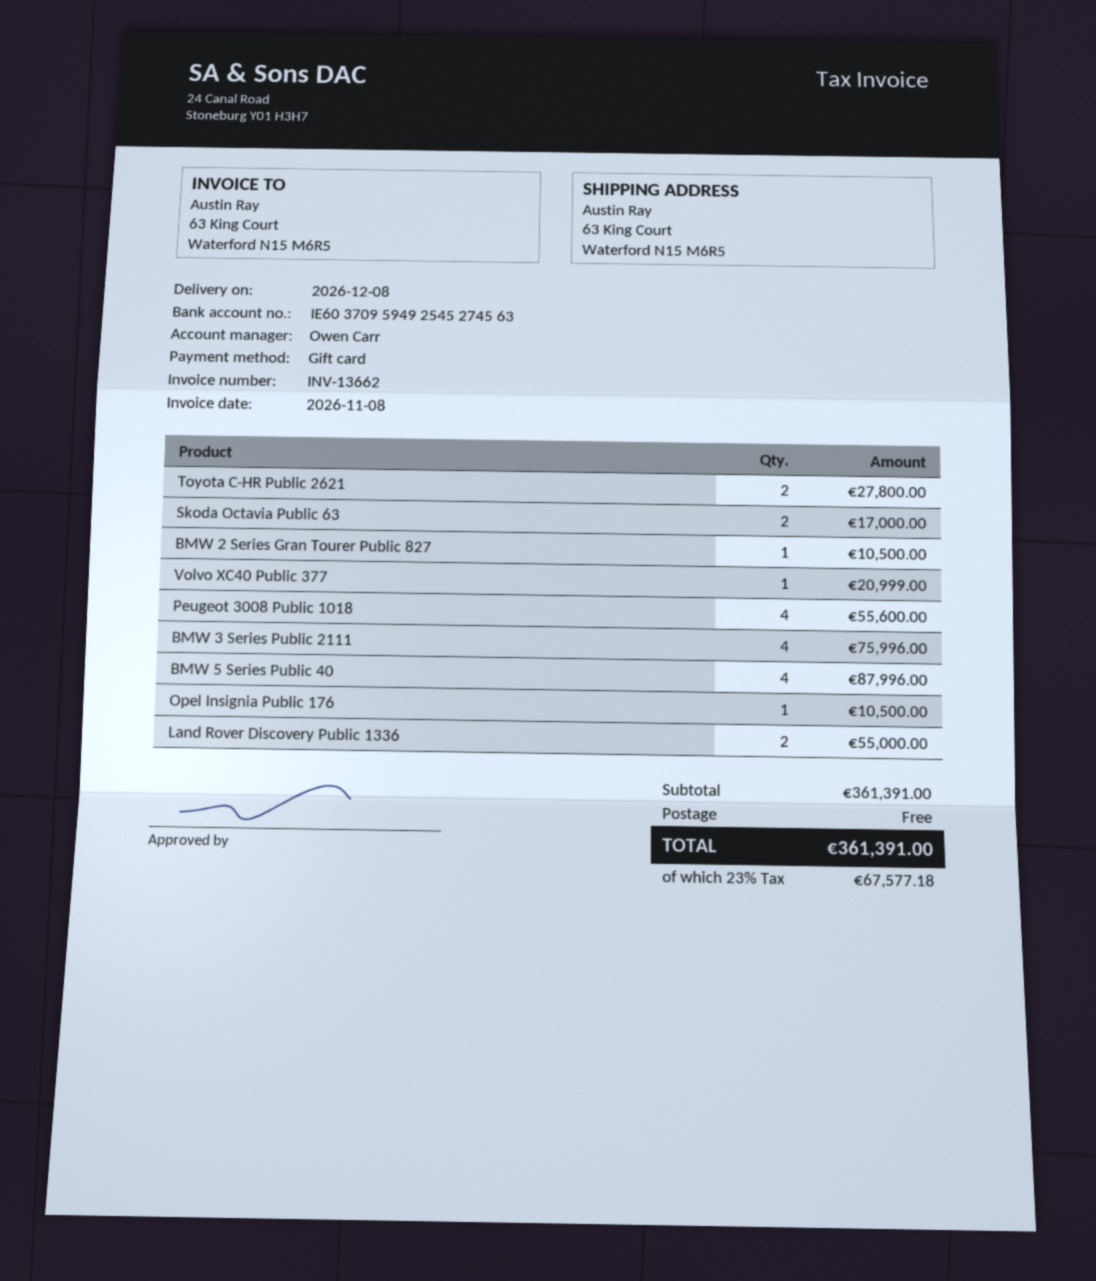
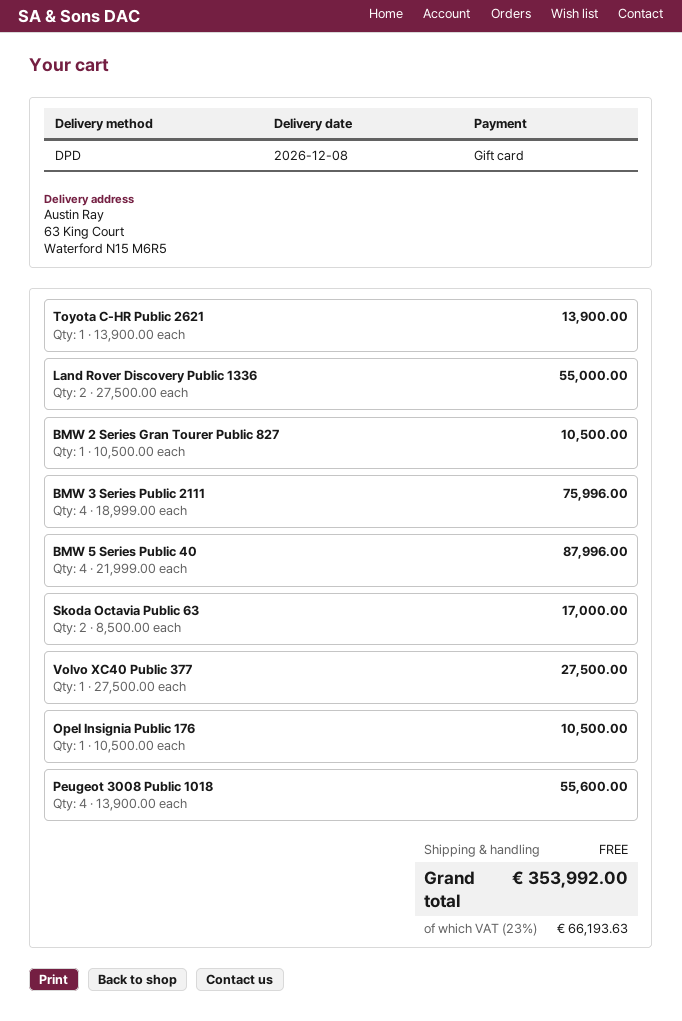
Toyota C-HR Public 2621: 2 for 27800.00 -> 1 for 13900.00
Volvo XC40 Public 377: 1 for 20999.00 -> 1 for 27500.00
tax: 23% = 67577.18 -> 23% = 66193.63
total: 361391.00 -> 353992.00

